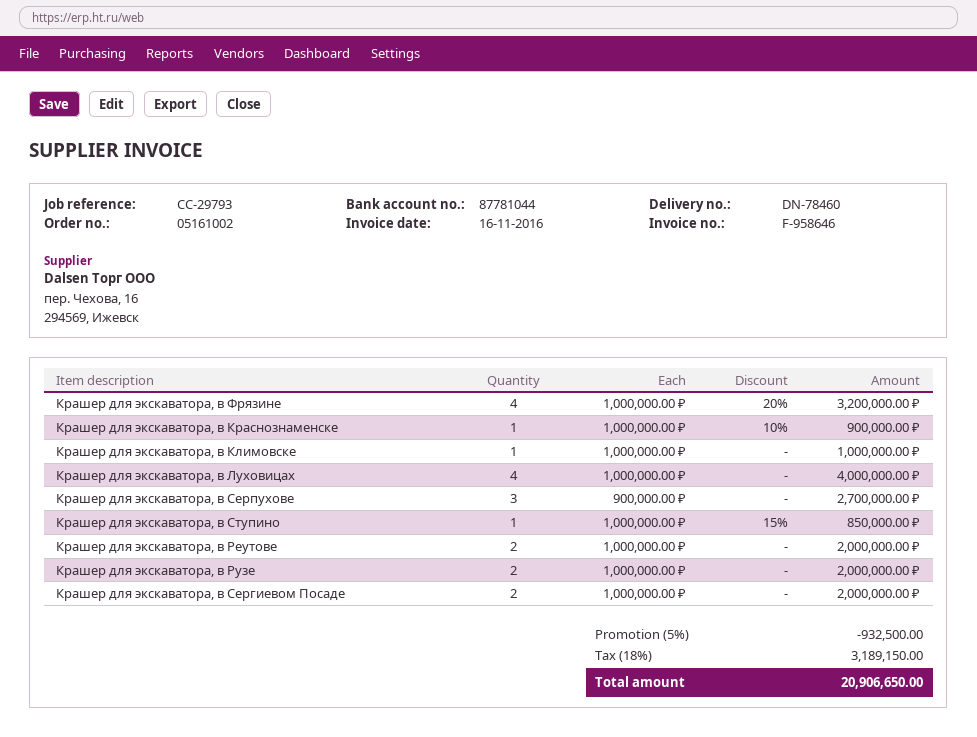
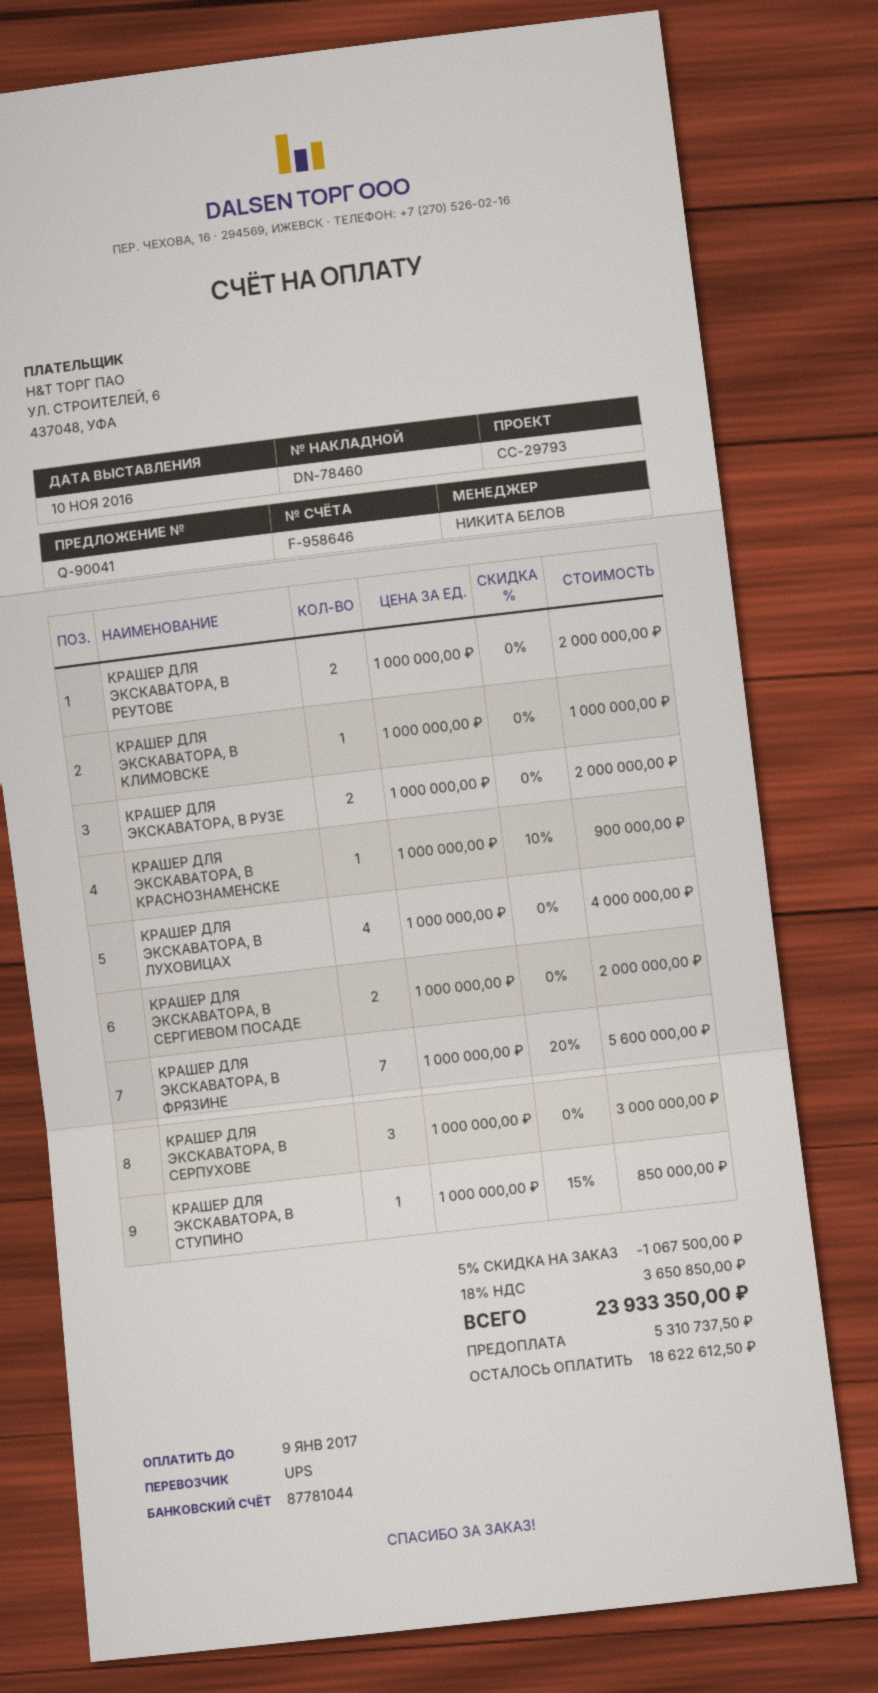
invoice date: 2016-11-16 -> 2016-11-10
Крашер для экскаватора, в Фрязине: 4 x 1000000.00 - 20% = 3200000.00 -> 7 x 1000000.00 - 20% = 5600000.00
Крашер для экскаватора, в Серпухове: 3 x 900000.00 = 2700000.00 -> 3 x 1000000.00 = 3000000.00
discount: 5% = 932500.00 -> 5% = 1067500.00
tax: 18% = 3189150.00 -> 18% = 3650850.00
total: 20906650.00 -> 23933350.00

